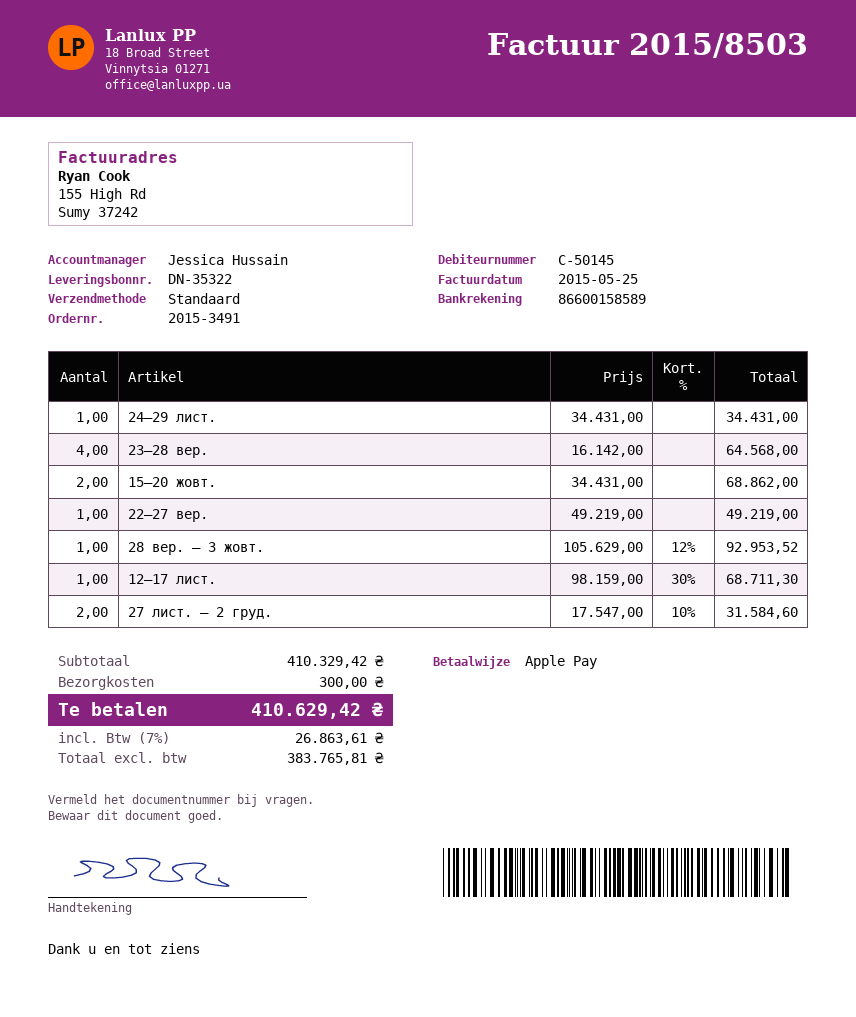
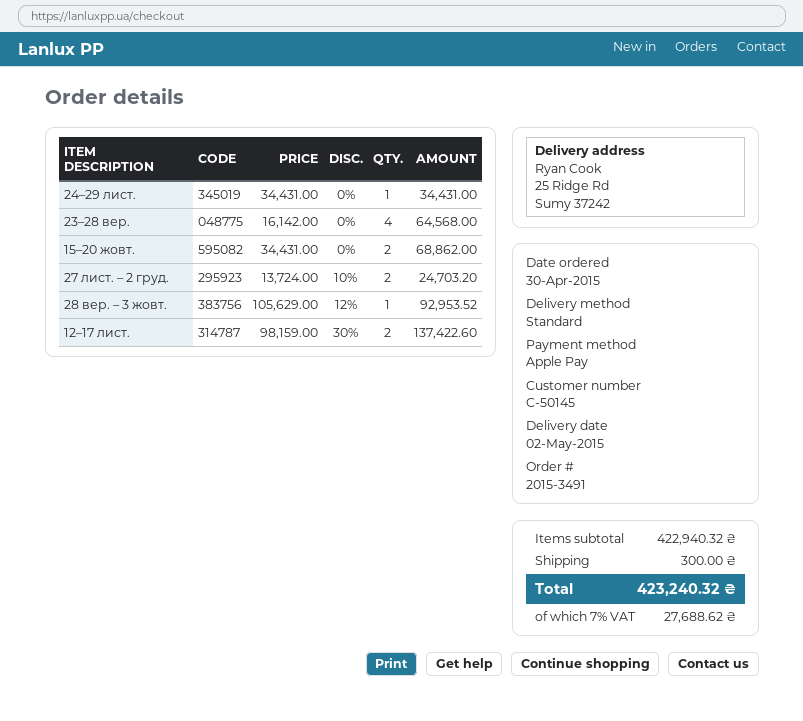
22–27 вер.: 1 x 49219.00 = 49219.00 -> none
12–17 лист.: 1 x 98159.00 - 30% = 68711.30 -> 2 x 98159.00 - 30% = 137422.60
27 лист. – 2 груд.: 2 x 17547.00 - 10% = 31584.60 -> 2 x 13724.00 - 10% = 24703.20
subtotal: 410329.42 -> 422940.32
tax: 7% = 26863.61 -> 7% = 27688.62
total: 410629.42 -> 423240.32

